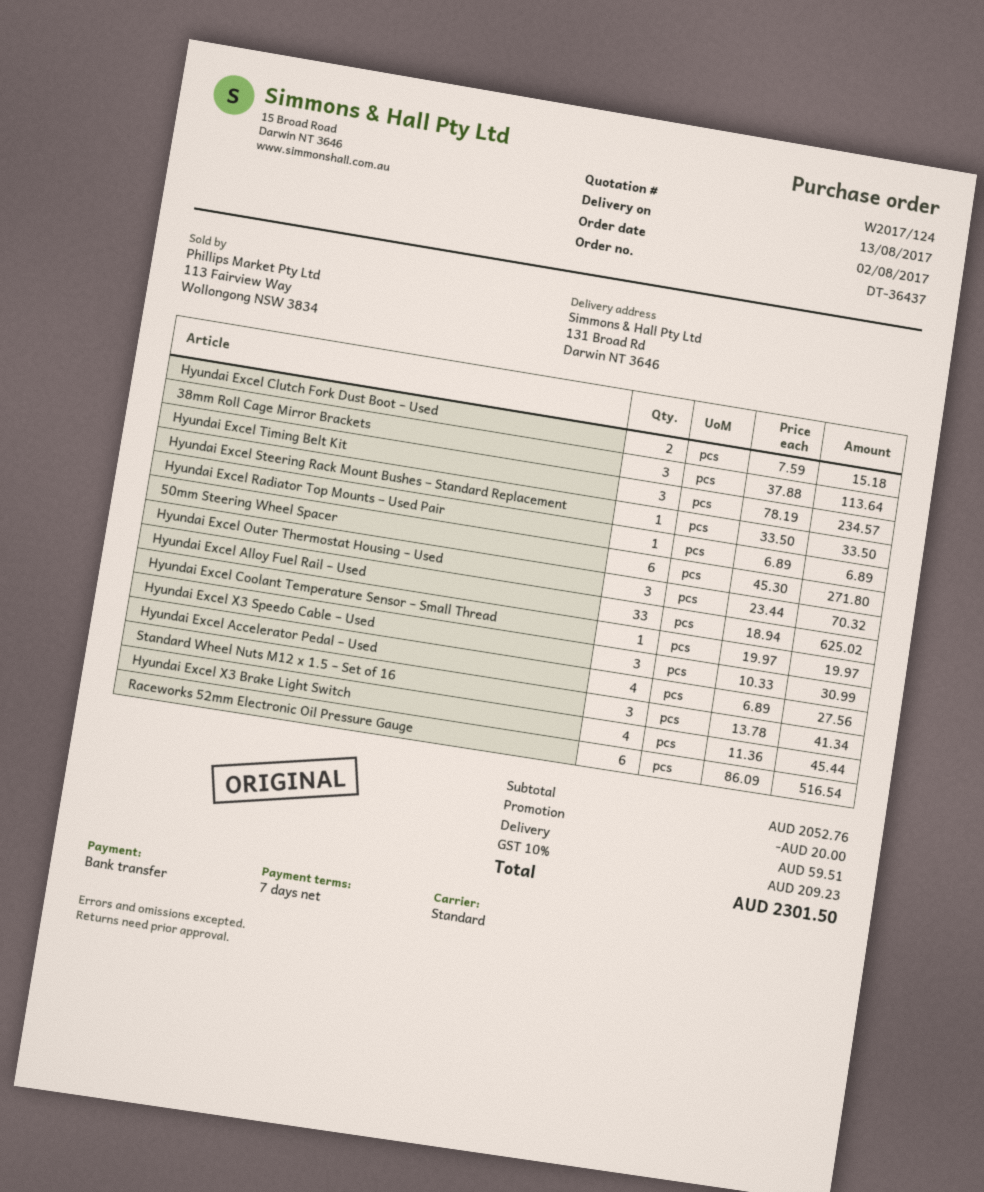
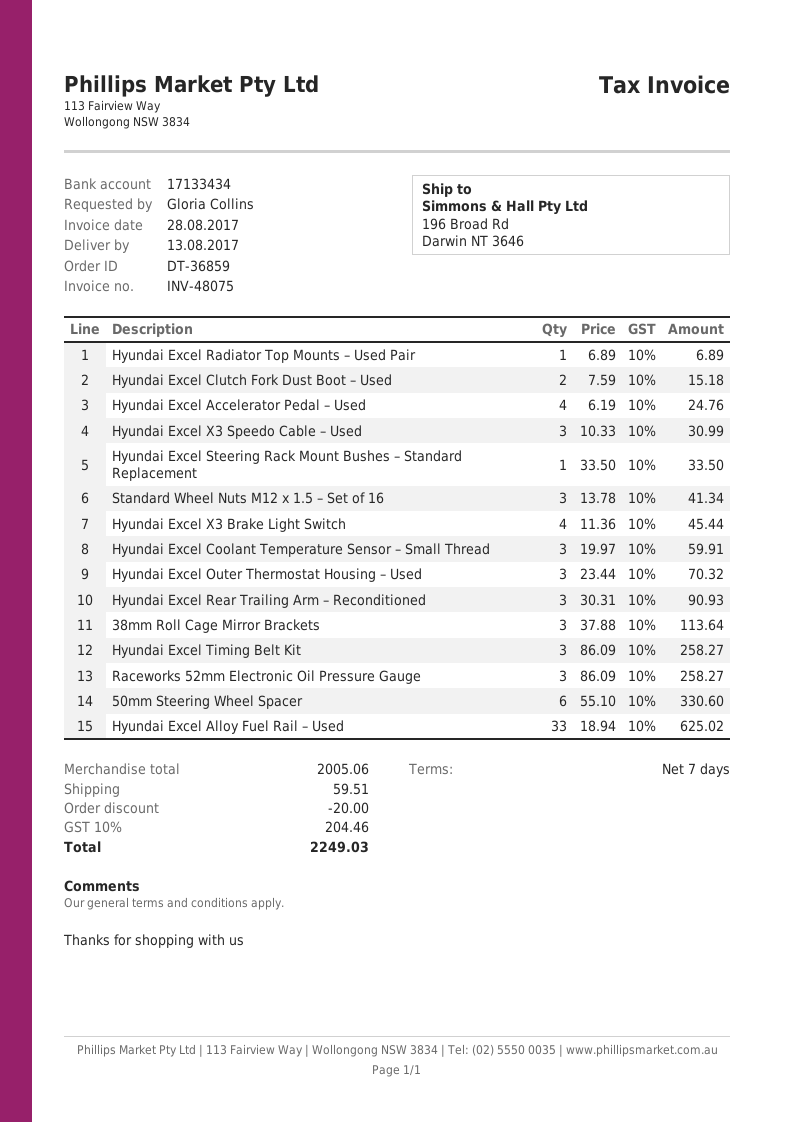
order number: DT-36437 -> DT-36859
ship to: 131 Broad Rd, Darwin NT 3646 -> 196 Broad Rd, Darwin NT 3646
Hyundai Excel Timing Belt Kit: 3 x 78.19 = 234.57 -> 3 x 86.09 = 258.27
50mm Steering Wheel Spacer: 6 x 45.30 = 271.80 -> 6 x 55.10 = 330.60
Hyundai Excel Coolant Temperature Sensor – Small Thread: 1 x 19.97 = 19.97 -> 3 x 19.97 = 59.91
Hyundai Excel Accelerator Pedal – Used: 4 x 6.89 = 27.56 -> 4 x 6.19 = 24.76
Raceworks 52mm Electronic Oil Pressure Gauge: 6 x 86.09 = 516.54 -> 3 x 86.09 = 258.27
Hyundai Excel Rear Trailing Arm – Reconditioned: none -> 3 x 30.31 = 90.93
subtotal: 2052.76 -> 2005.06
tax: 10% = 209.23 -> 10% = 204.46
total: 2301.50 -> 2249.03

